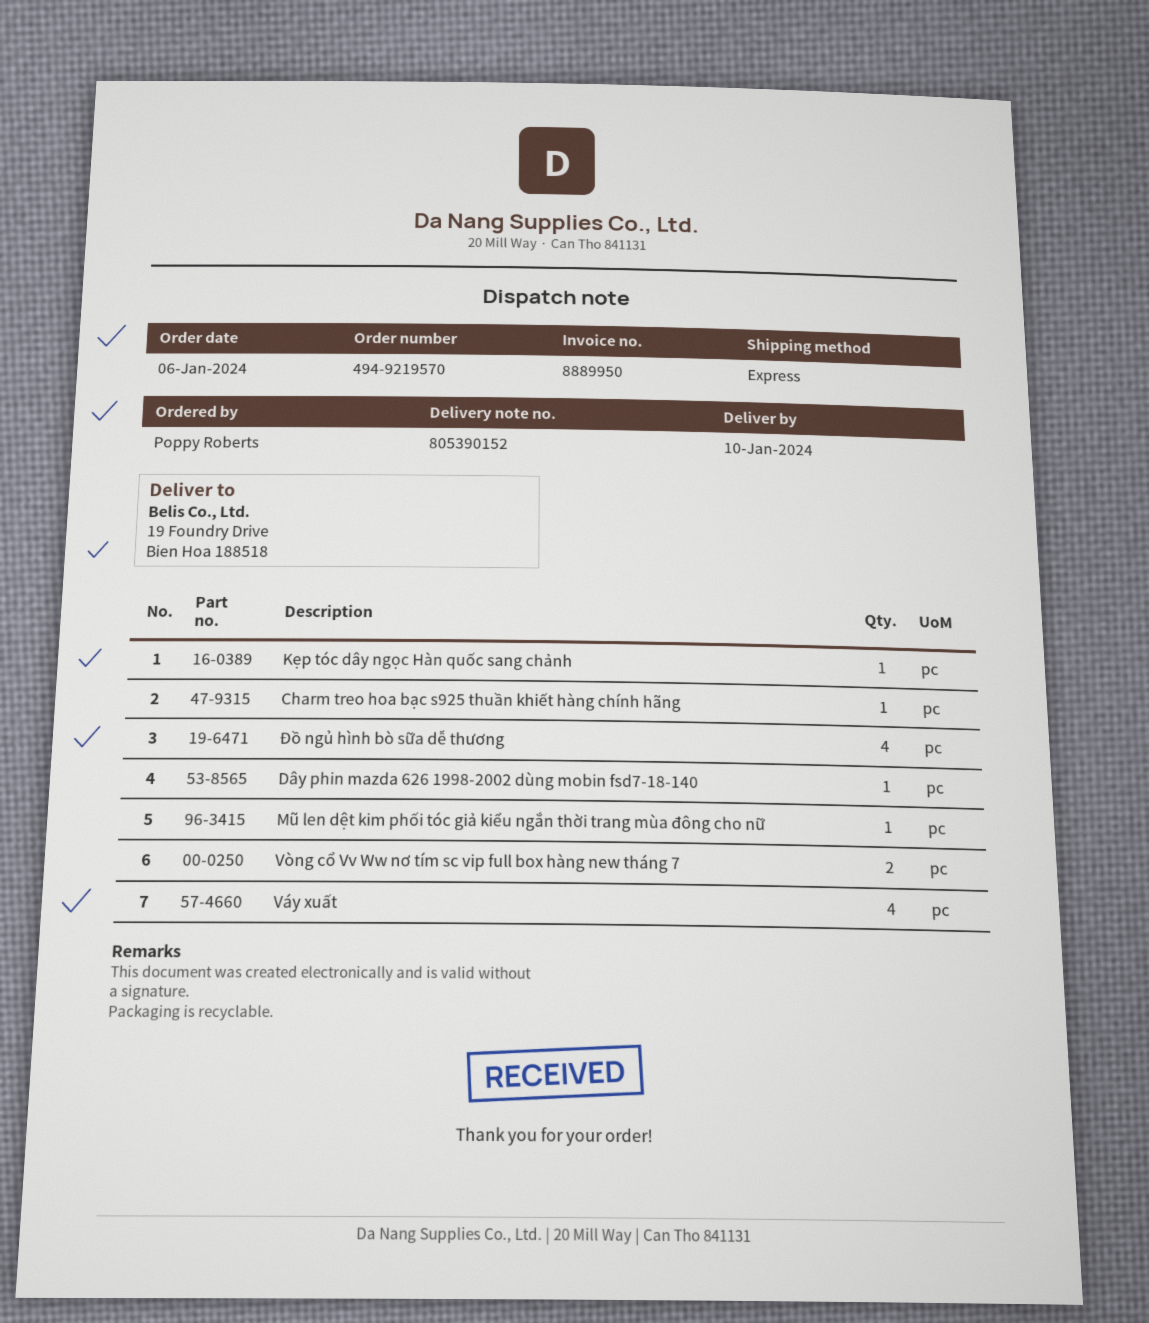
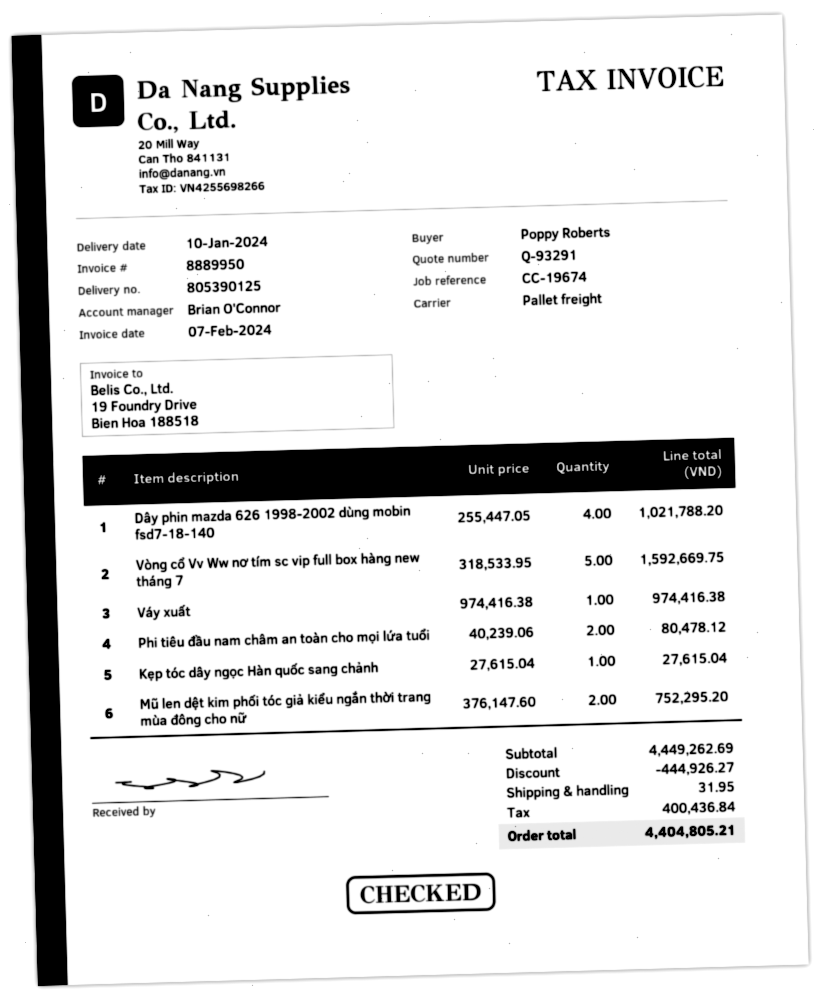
delivery note number: 805390152 -> 805390125
shipping method: express -> pallet freight
Charm treo hoa bạc s925 thuần khiết hàng chính hãng: 1 -> none
Đồ ngủ hình bò sữa dễ thương: 4 -> none
Dây phin mazda 626 1998-2002 dùng mobin fsd7-18-140: 1 -> 4
Mũ len dệt kim phối tóc giả kiểu ngắn thời trang mùa đông cho nữ: 1 -> 2
Vòng cổ Vv Ww nơ tím sc vip full box hàng new tháng 7: 2 -> 5
Váy xuất: 4 -> 1
Phi tiêu đầu nam châm an toàn cho mọi lứa tuổi: none -> 2

